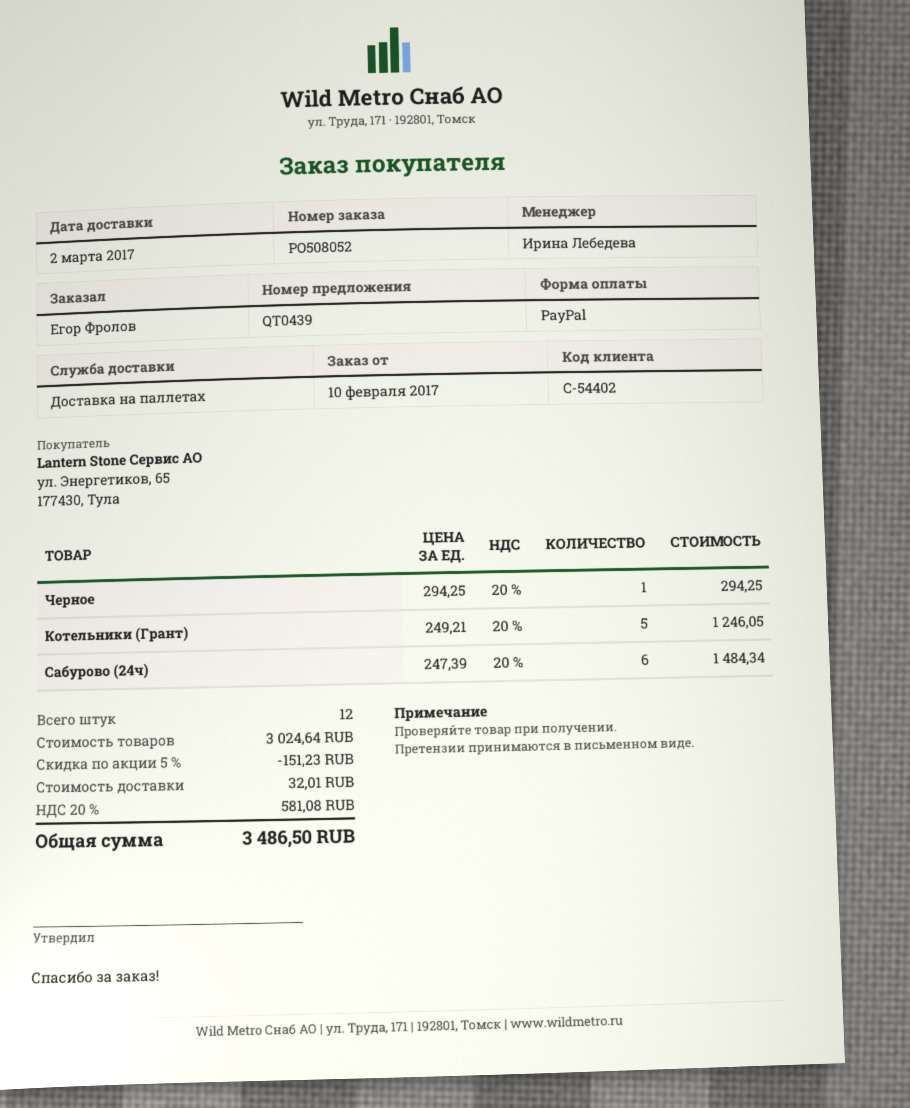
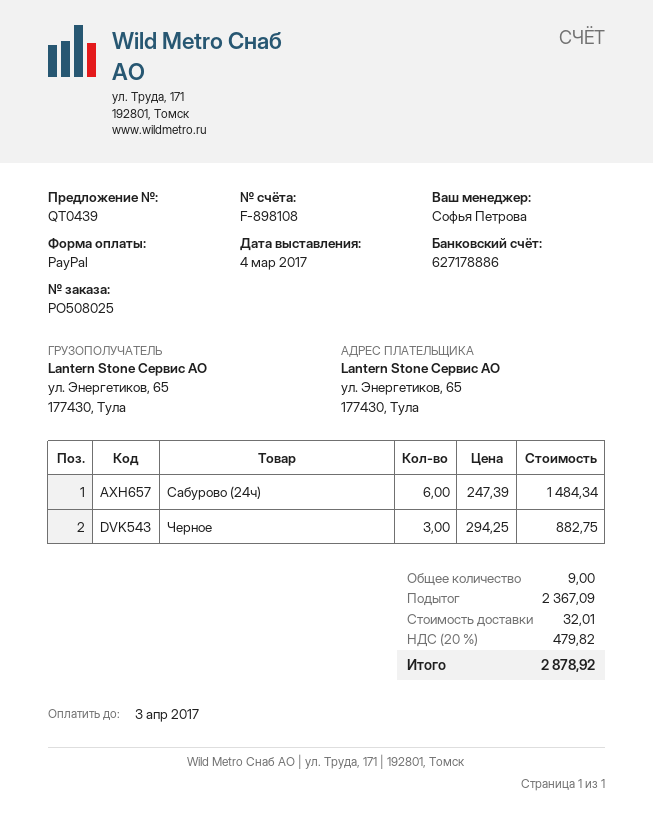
order number: PO508052 -> PO508025
sales rep: Ирина Лебедева -> Софья Петрова
Черное: 1 x 294.25 = 294.25 -> 3 x 294.25 = 882.75
Котельники (Грант): 5 x 249.21 = 1246.05 -> none
total quantity: 12 -> 9
subtotal: 3024.64 -> 2367.09
discount: 5% = 151.23 -> none
tax: 20% = 581.08 -> 20% = 479.82
total: 3486.50 -> 2878.92

